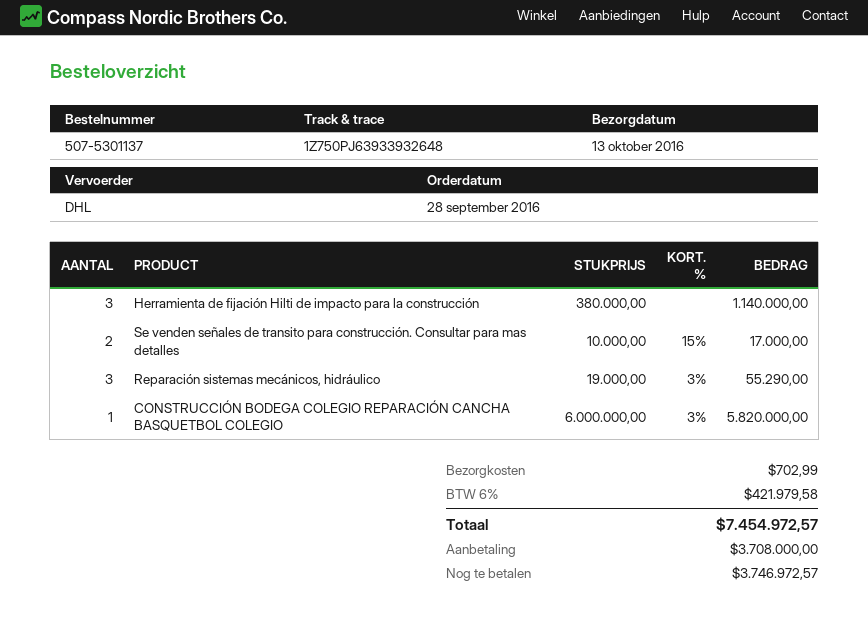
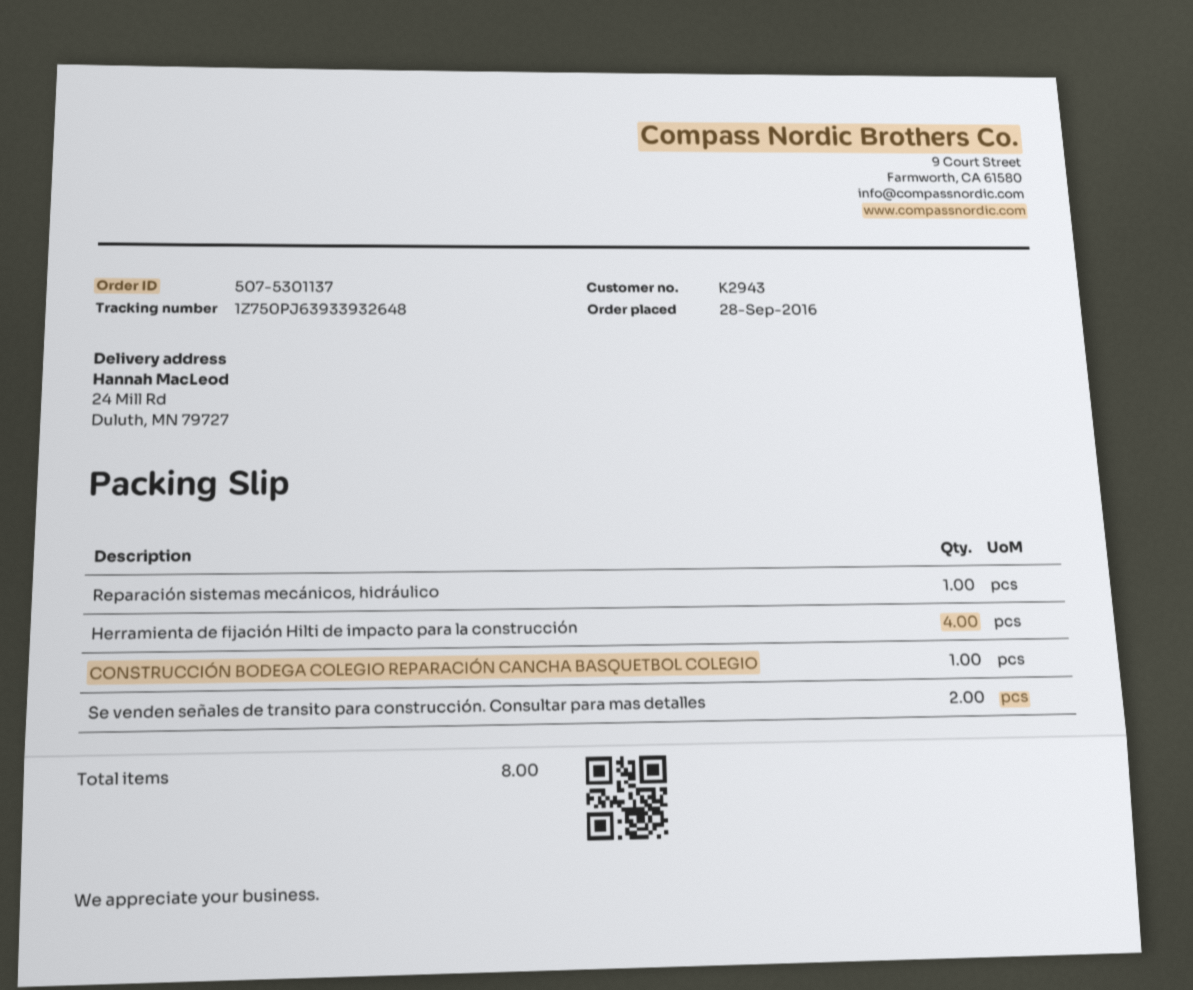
Herramienta de fijación Hilti de impacto para la construcción: 3 -> 4
Reparación sistemas mecánicos, hidráulico: 3 -> 1

